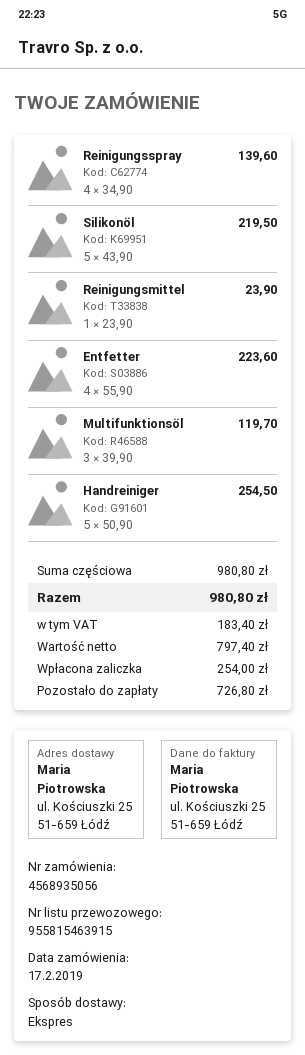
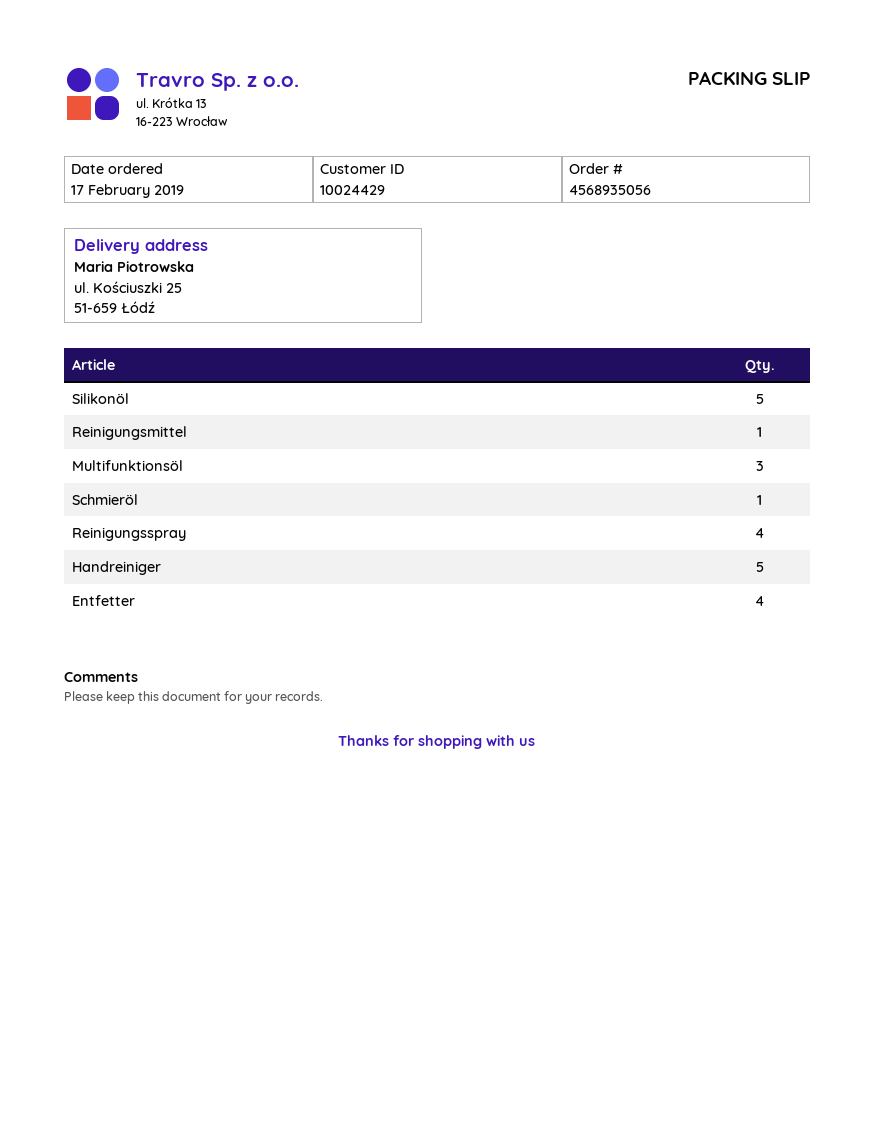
Schmieröl: none -> 1

